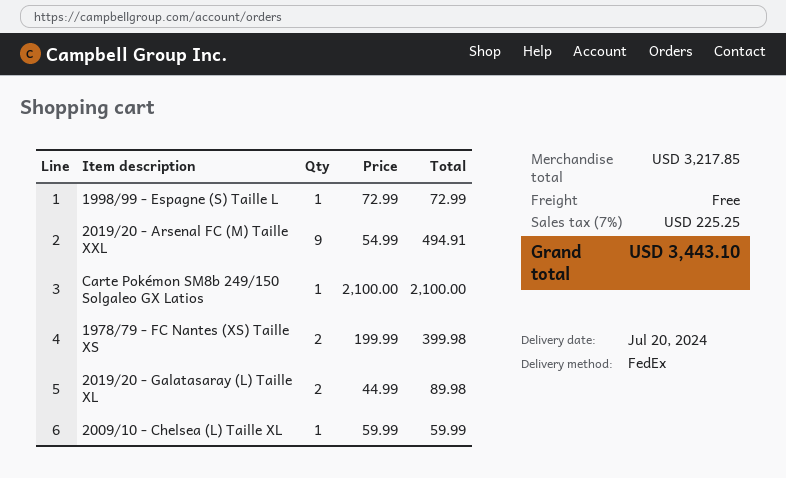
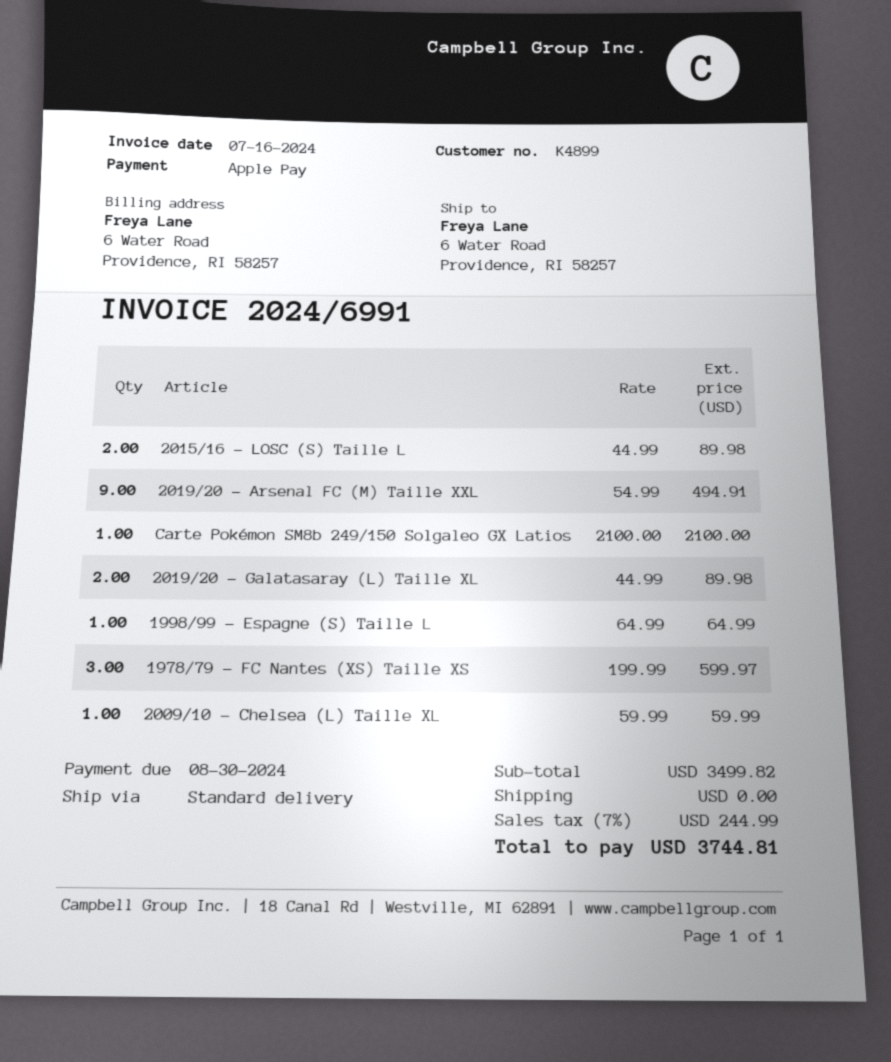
shipping method: FedEx -> standard
1998/99 - Espagne (S) Taille L: 1 x 72.99 = 72.99 -> 1 x 64.99 = 64.99
1978/79 - FC Nantes (XS) Taille XS: 2 x 199.99 = 399.98 -> 3 x 199.99 = 599.97
2015/16 - LOSC (S) Taille L: none -> 2 x 44.99 = 89.98
subtotal: 3217.85 -> 3499.82
tax: 7% = 225.25 -> 7% = 244.99
total: 3443.10 -> 3744.81

